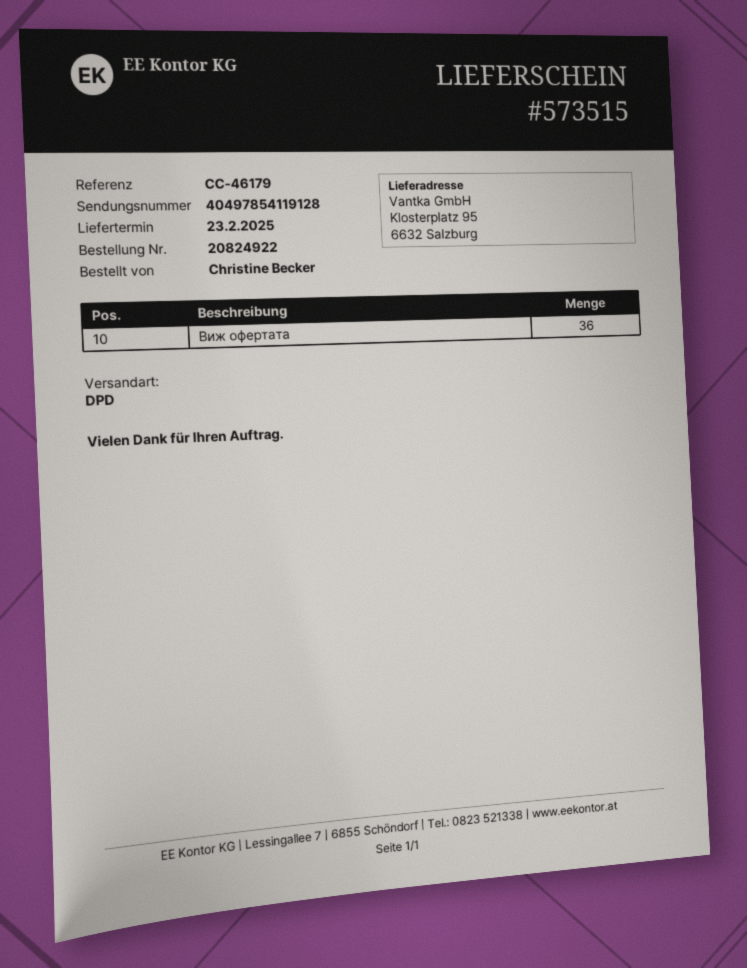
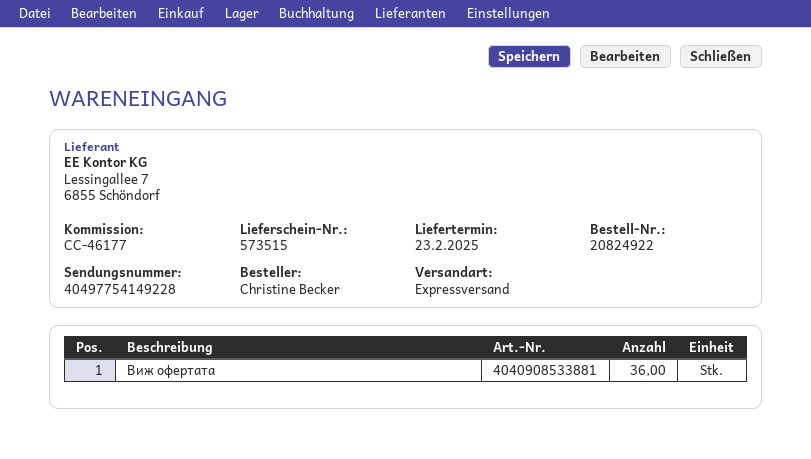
reference: CC-46179 -> CC-46177
shipping method: DPD -> express
tracking number: 40497854119128 -> 40497754149228

